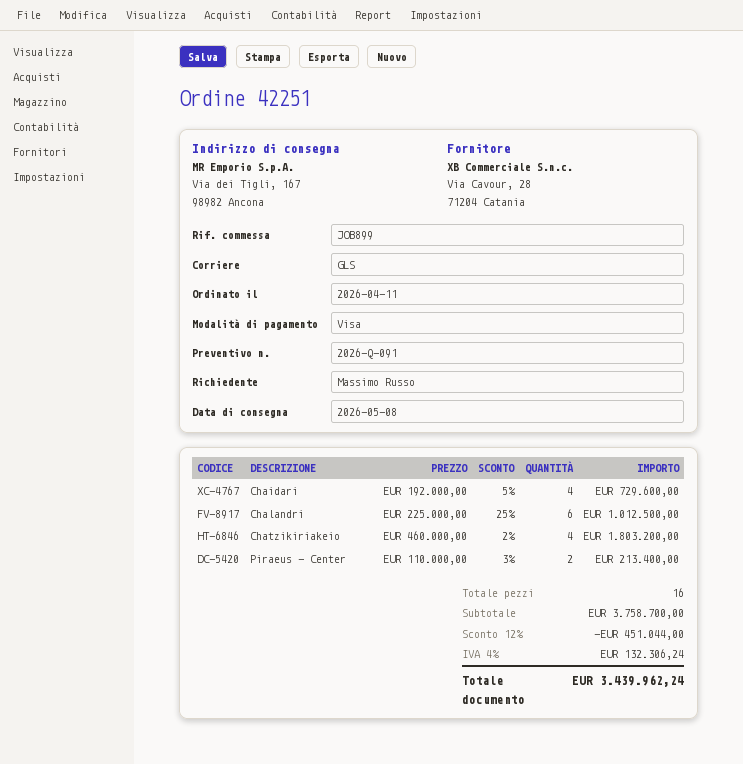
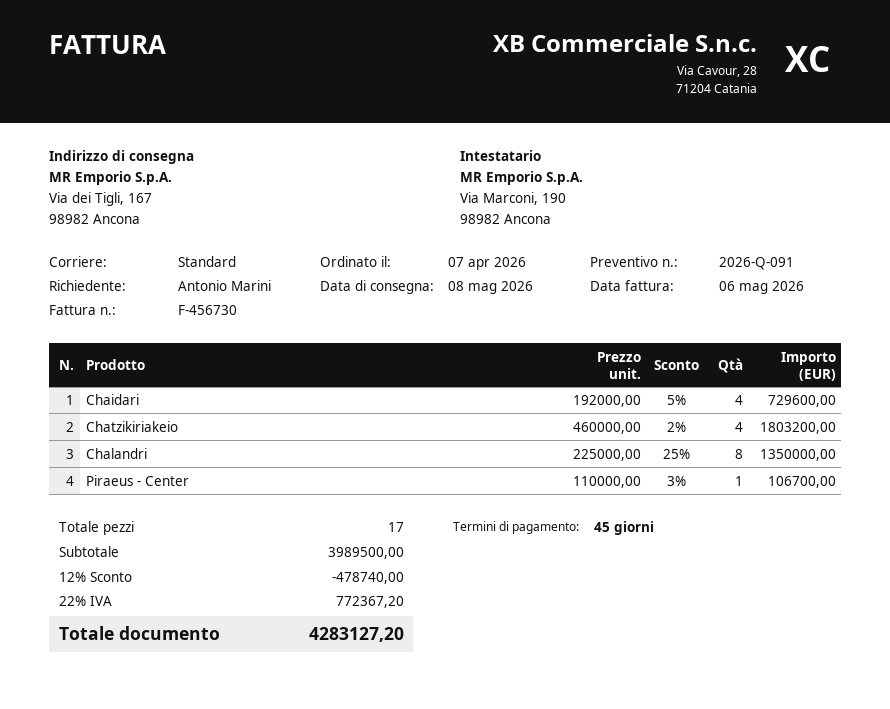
order date: 2026-04-11 -> 2026-04-07
ordered by: Massimo Russo -> Antonio Marini
shipping method: GLS -> standard
Chalandri: 6 x 225000.00 - 25% = 1012500.00 -> 8 x 225000.00 - 25% = 1350000.00
Piraeus - Center: 2 x 110000.00 - 3% = 213400.00 -> 1 x 110000.00 - 3% = 106700.00
total quantity: 16 -> 17
subtotal: 3758700.00 -> 3989500.00
discount: 12% = 451044.00 -> 12% = 478740.00
tax: 4% = 132306.24 -> 22% = 772367.20
total: 3439962.24 -> 4283127.20

